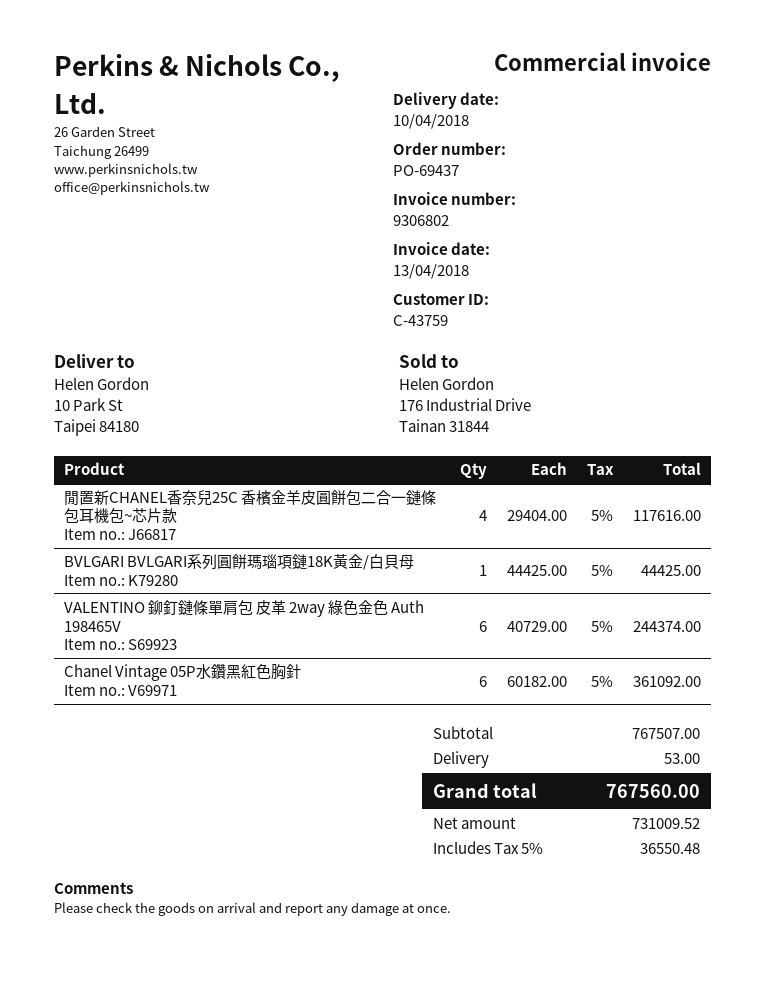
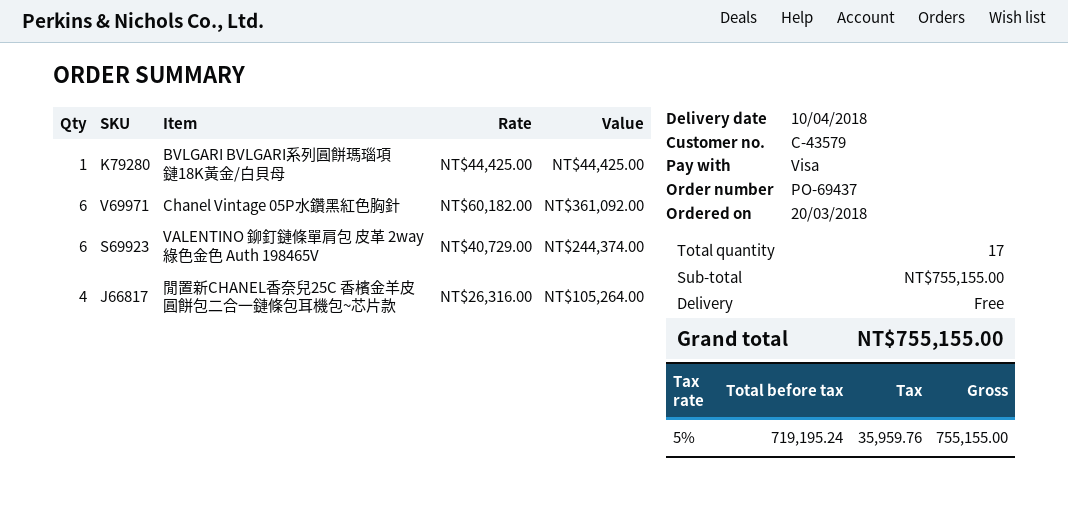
customer number: C-43759 -> C-43579
閒置新CHANEL香奈兒25C 香檳金羊皮圓餅包二合一鏈條包耳機包~芯片款: 4 x 29404.00 = 117616.00 -> 4 x 26316.00 = 105264.00
subtotal: 767507.00 -> 755155.00
shipping: 53.00 -> 0.00
net: 731009.52 -> 719195.24
tax: 5% = 36550.48 -> 5% = 35959.76
total: 767560.00 -> 755155.00

